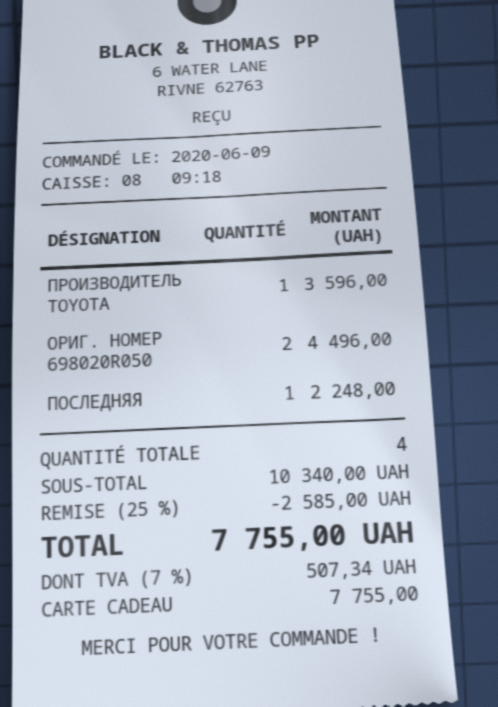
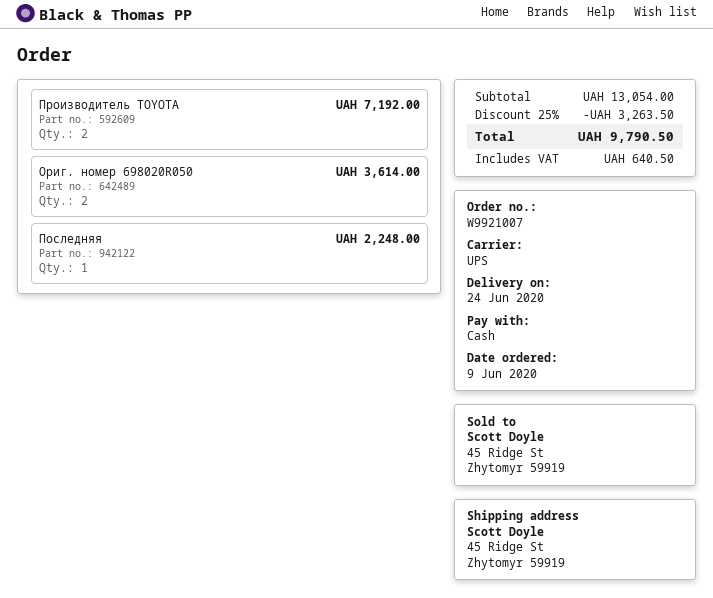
payment method: gift card -> cash
ПРОИЗВОДИТЕЛЬ TOYOTA: 1 for 3596.00 -> 2 for 7192.00
ОРИГ. НОМЕР 698020R050: 2 for 4496.00 -> 2 for 3614.00
subtotal: 10340.00 -> 13054.00
discount: 25% = 2585.00 -> 25% = 3263.50
tax: 507.34 -> 640.50
total: 7755.00 -> 9790.50

